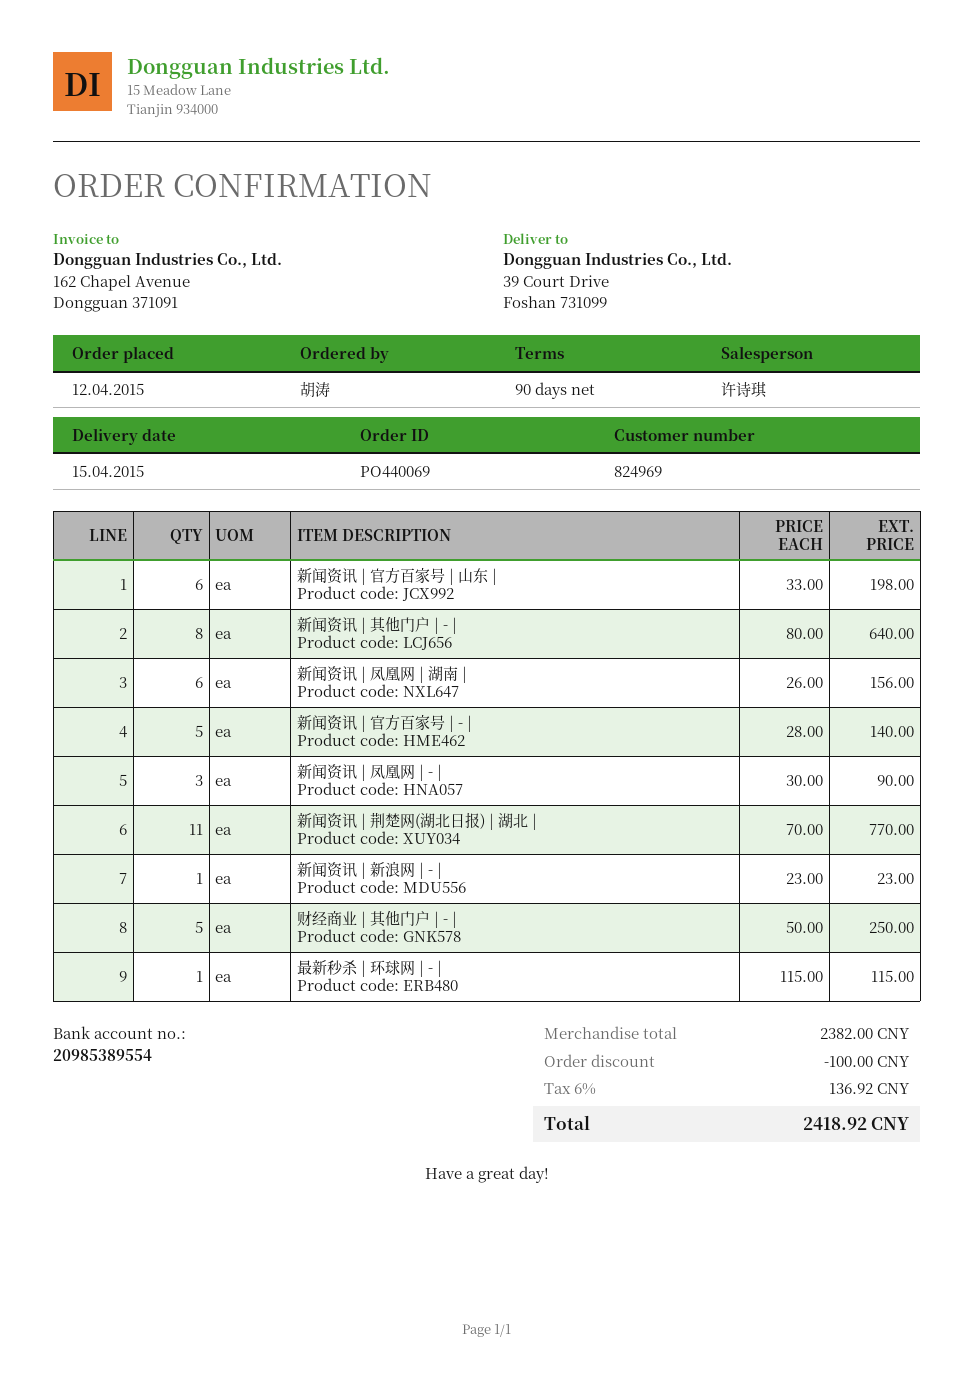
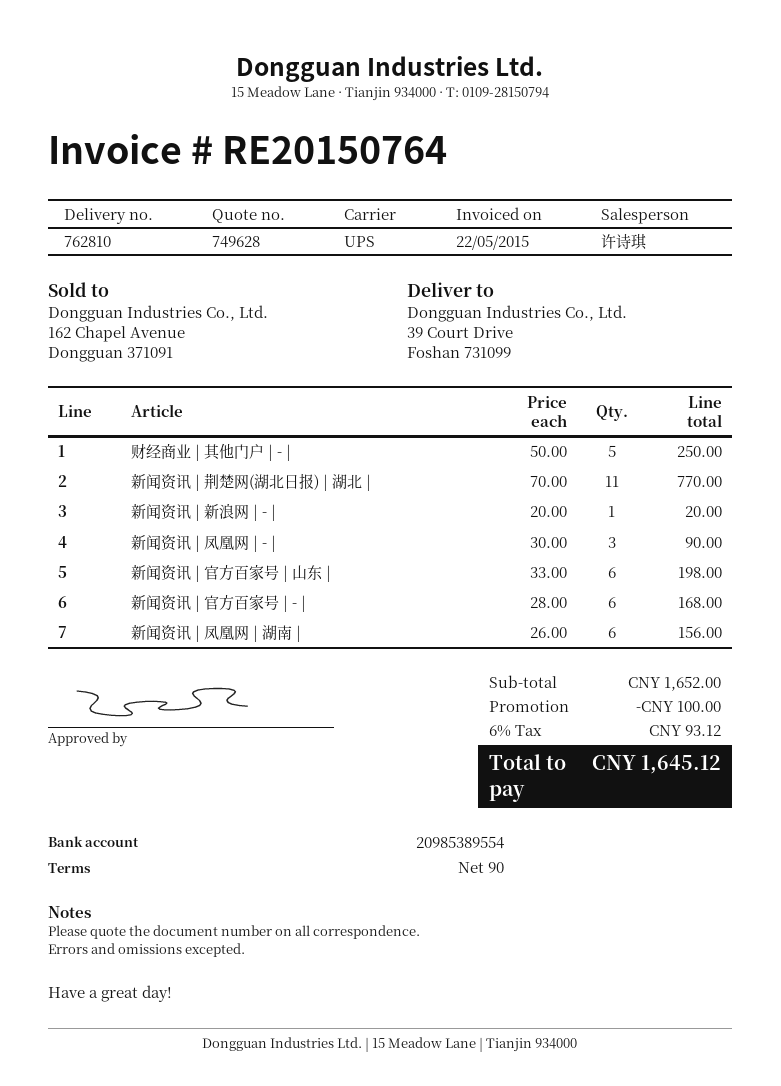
新闻资讯 | 其他门户 | - |: 8 x 80.00 = 640.00 -> none
新闻资讯 | 官方百家号 | - |: 5 x 28.00 = 140.00 -> 6 x 28.00 = 168.00
新闻资讯 | 新浪网 | - |: 1 x 23.00 = 23.00 -> 1 x 20.00 = 20.00
最新秒杀 | 环球网 | - |: 1 x 115.00 = 115.00 -> none
subtotal: 2382.00 -> 1652.00
tax: 6% = 136.92 -> 6% = 93.12
total: 2418.92 -> 1645.12

